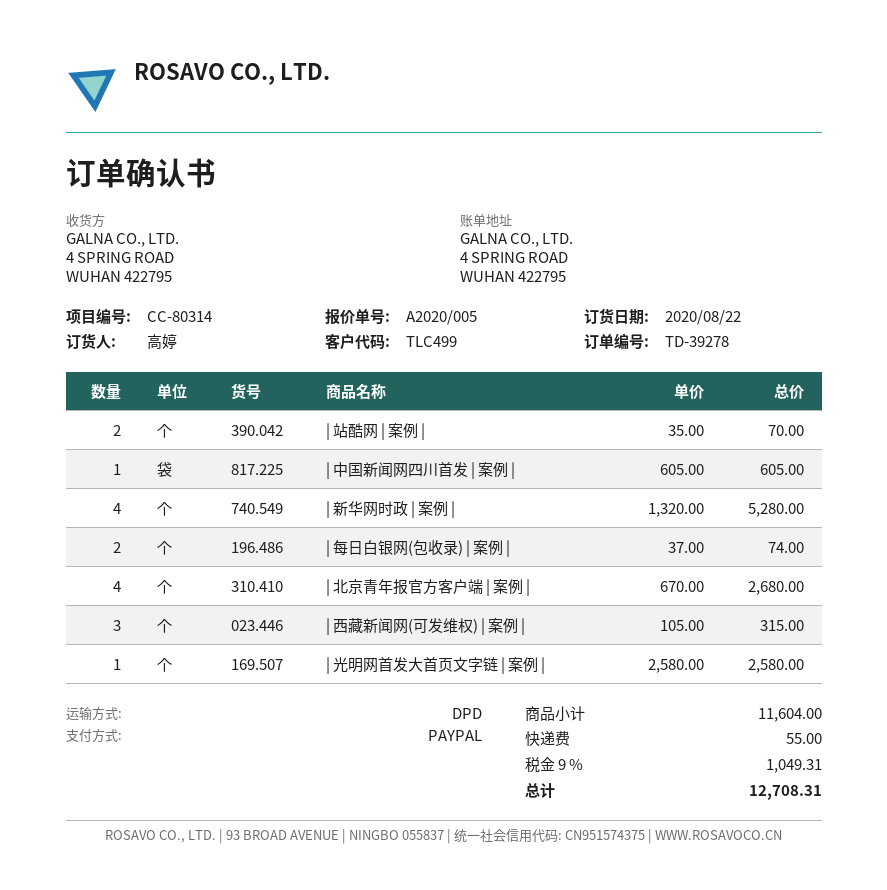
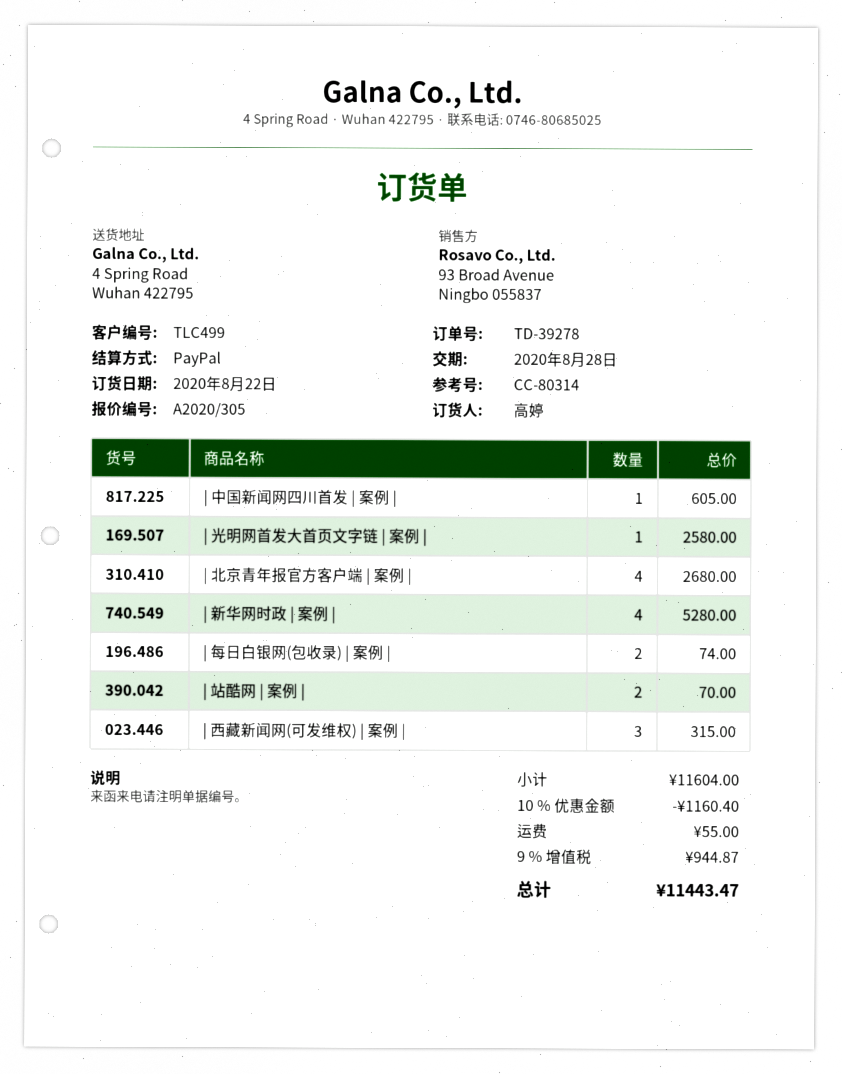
quote number: A2020/005 -> A2020/305
discount: none -> 10% = 1160.40
tax: 9% = 1049.31 -> 9% = 944.87
total: 12708.31 -> 11443.47

